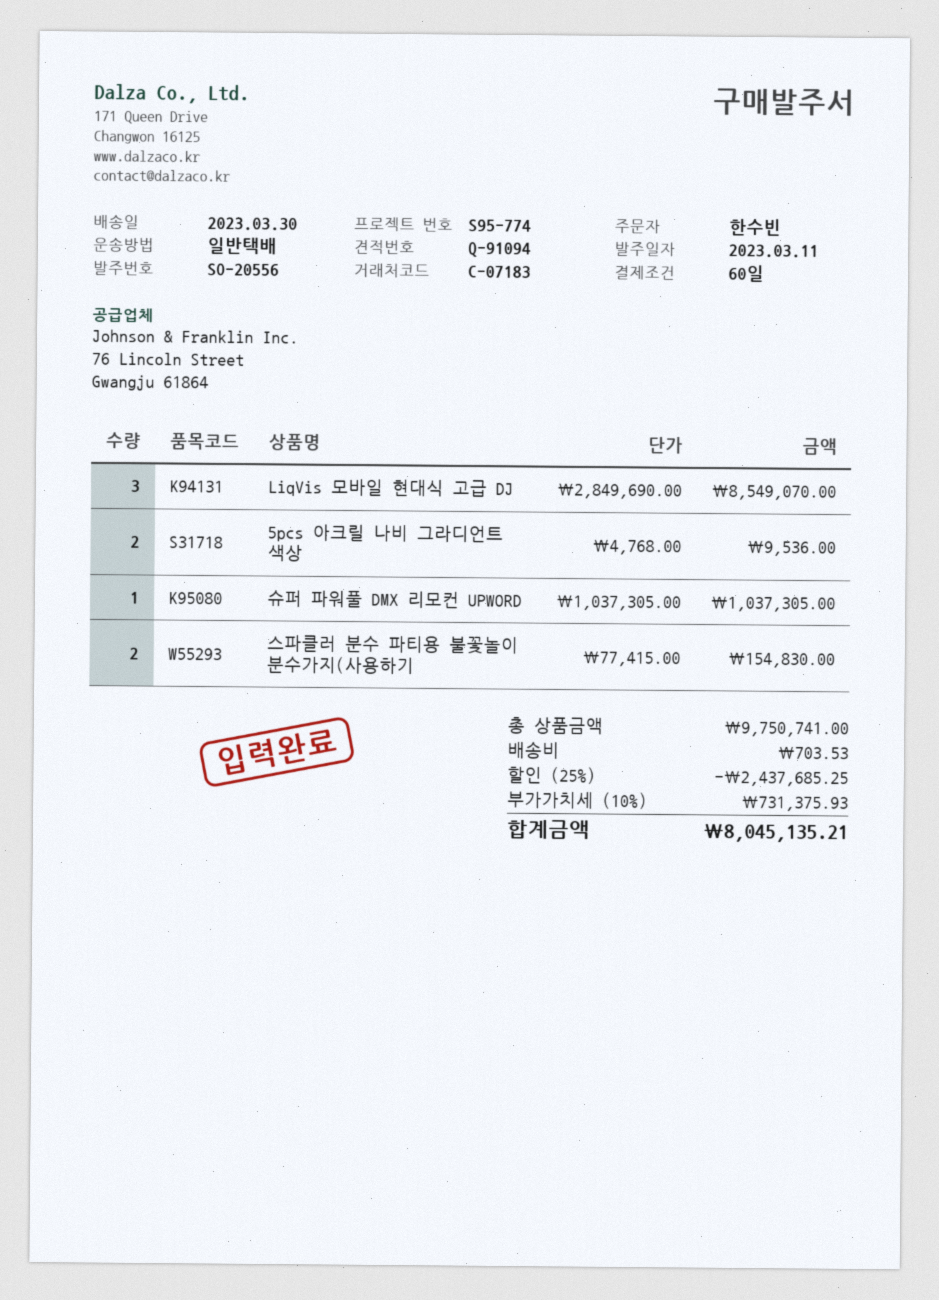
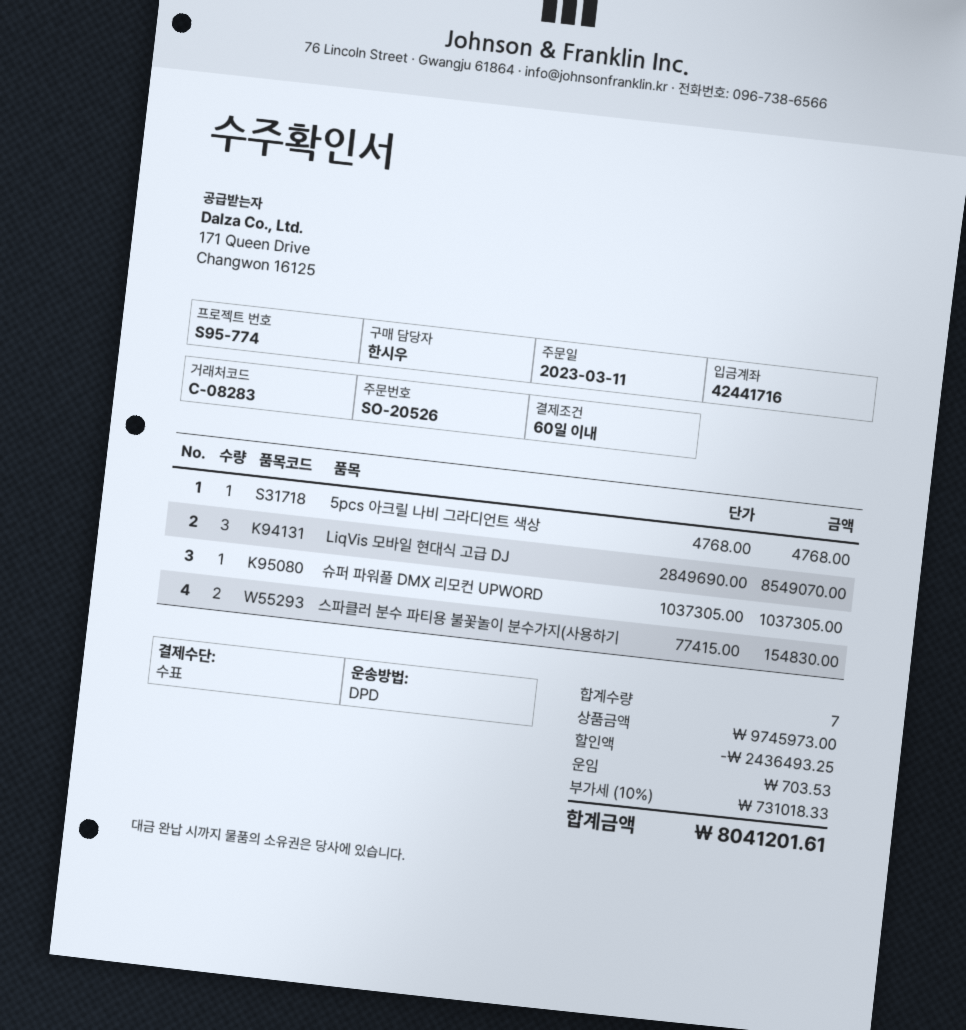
order number: SO-20556 -> SO-20526
customer number: C-07183 -> C-08283
ordered by: 한수빈 -> 한시우
shipping method: standard -> DPD
5pcs 아크릴 나비 그라디언트 색상: 2 x 4768.00 = 9536.00 -> 1 x 4768.00 = 4768.00
subtotal: 9750741.00 -> 9745973.00
discount: 2437685.25 -> 2436493.25
tax: 10% = 731375.93 -> 10% = 731018.33
total: 8045135.21 -> 8041201.61

